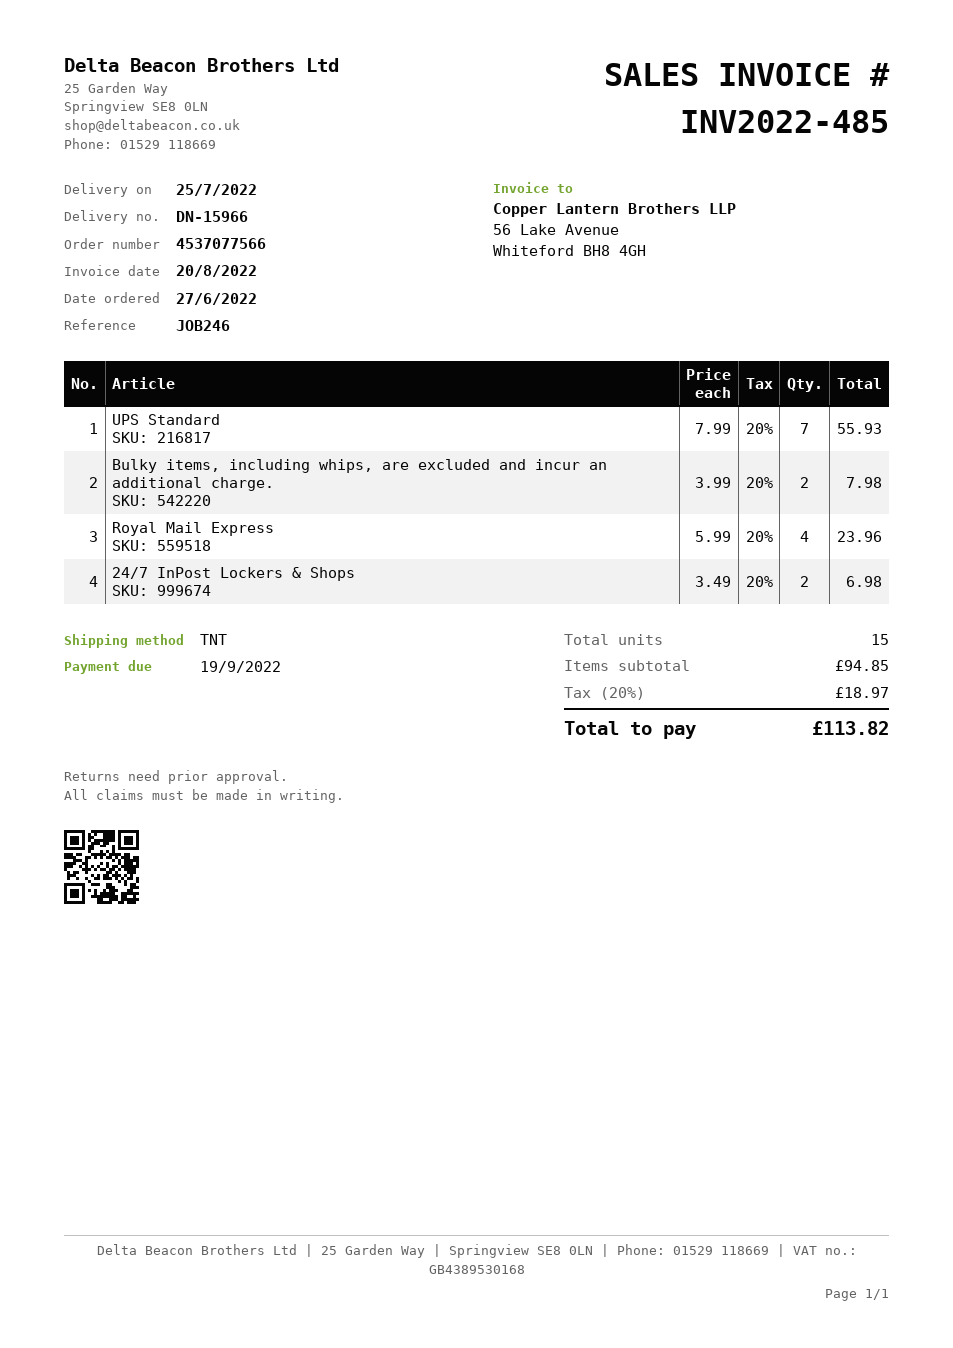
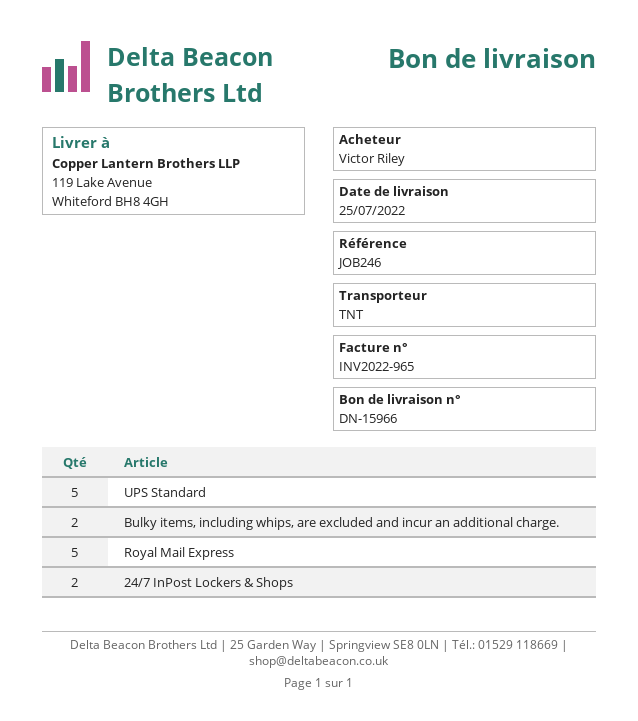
invoice number: INV2022-485 -> INV2022-965
UPS Standard: 7 -> 5
Royal Mail Express: 4 -> 5

